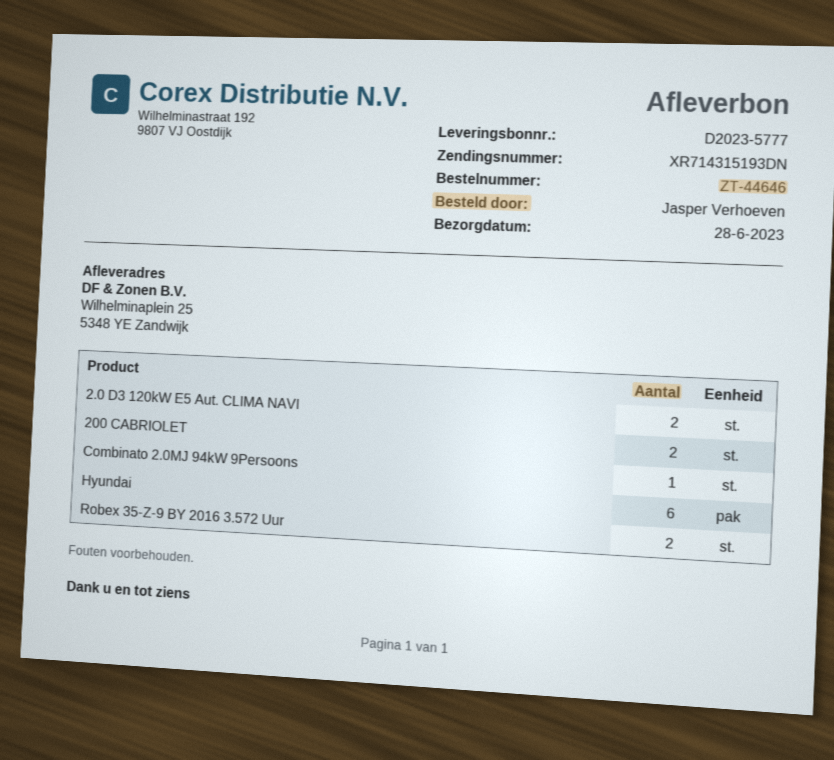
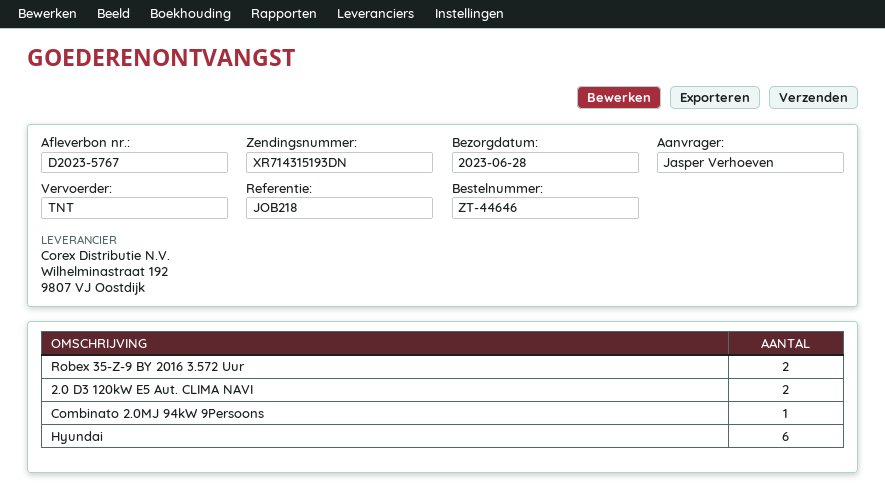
delivery note number: D2023-5777 -> D2023-5767
200 CABRIOLET: 2 -> none

